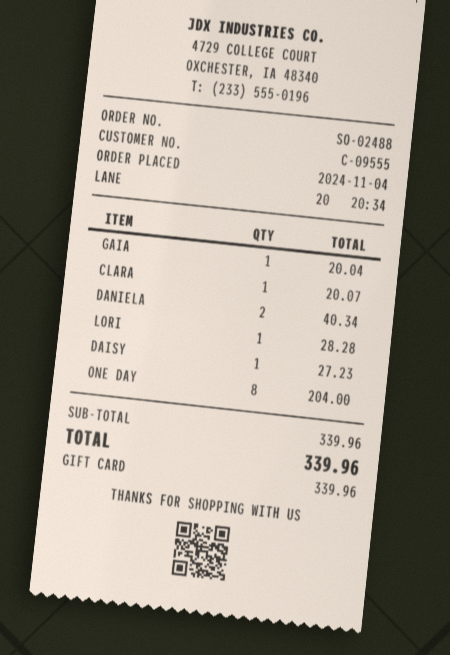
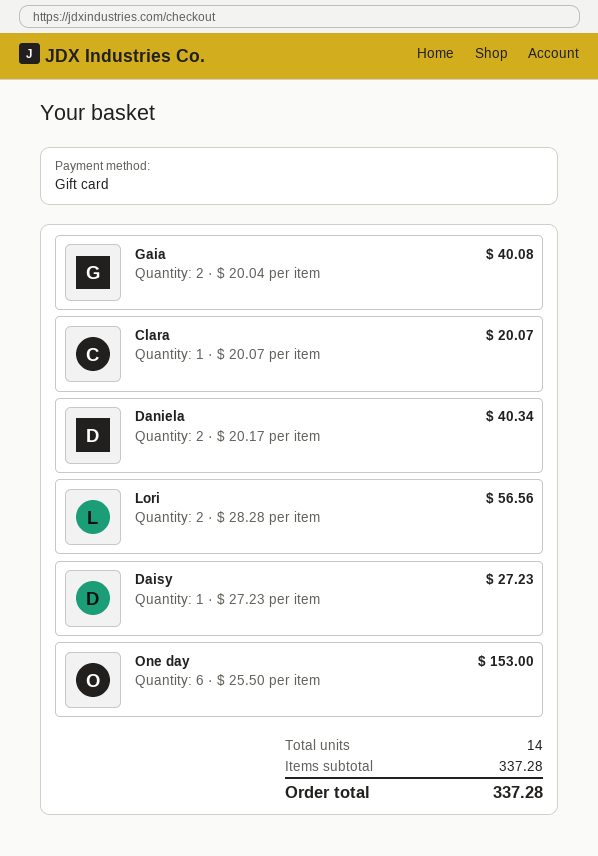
GAIA: 1 for 20.04 -> 2 for 40.08
LORI: 1 for 28.28 -> 2 for 56.56
ONE DAY: 8 for 204.00 -> 6 for 153.00
subtotal: 339.96 -> 337.28
total: 339.96 -> 337.28

